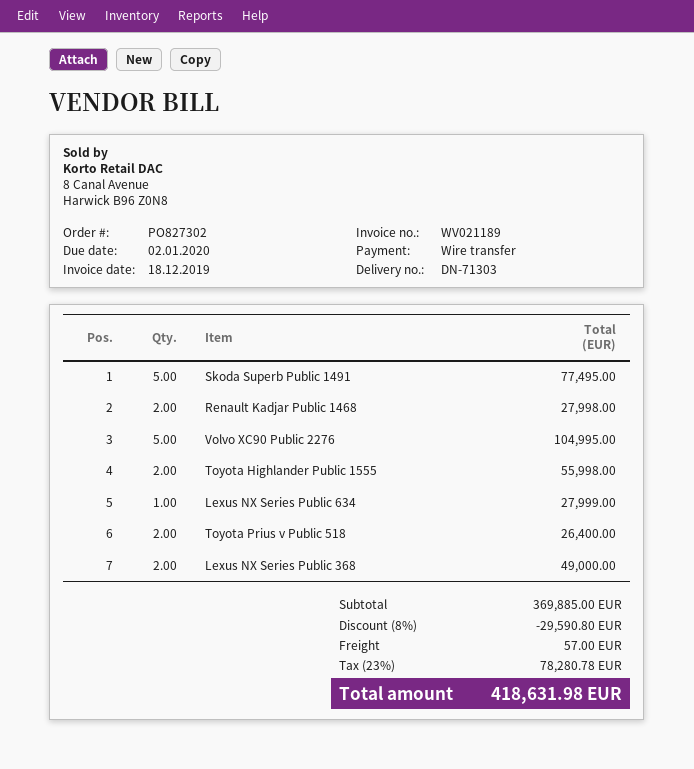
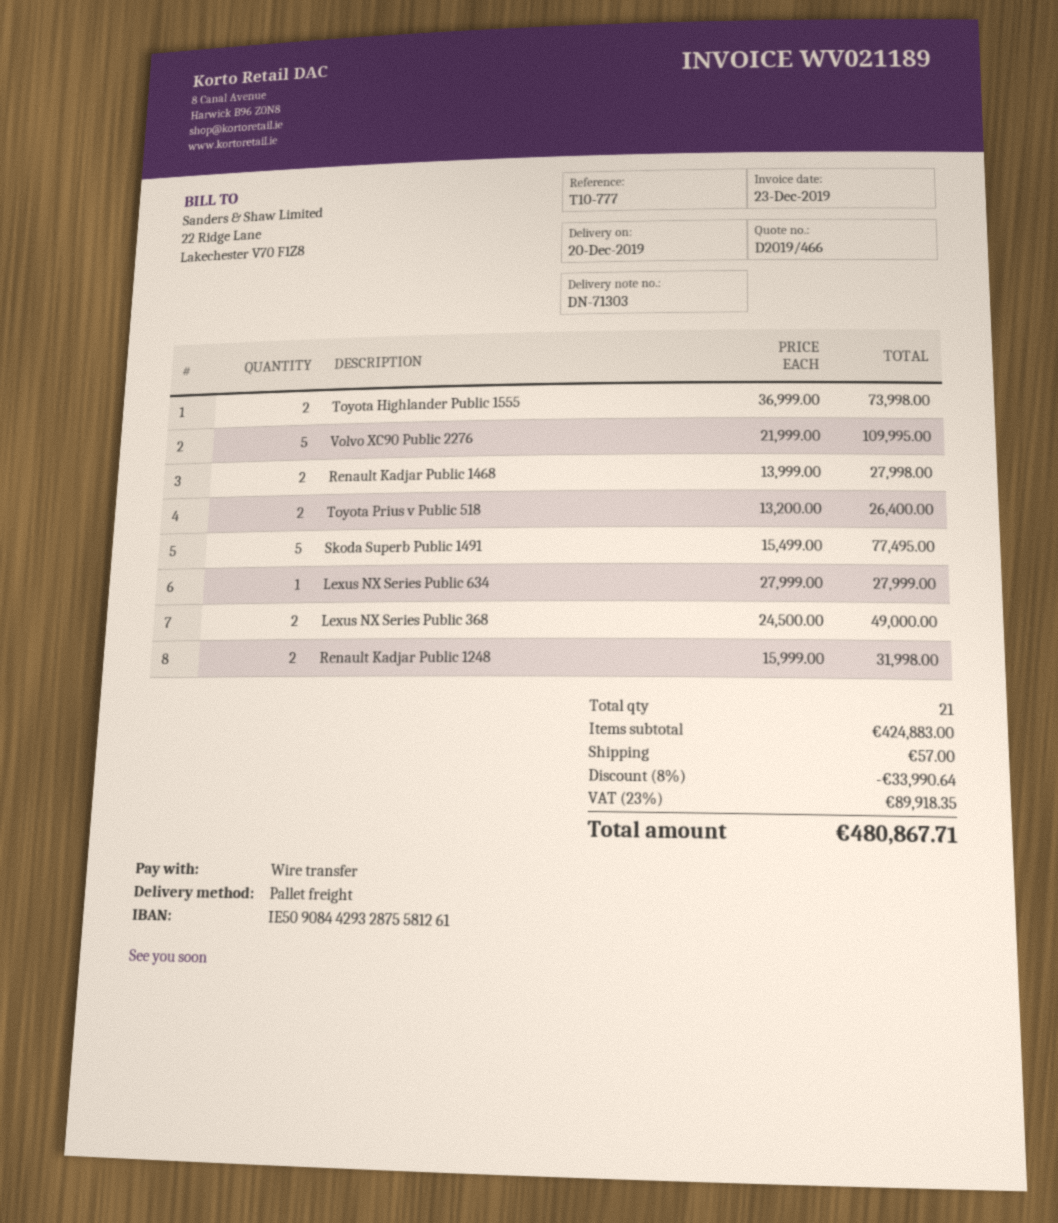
invoice date: 2019-12-18 -> 2019-12-23
Volvo XC90 Public 2276: 5 for 104995.00 -> 5 for 109995.00
Toyota Highlander Public 1555: 2 for 55998.00 -> 2 for 73998.00
Renault Kadjar Public 1248: none -> 2 for 31998.00
subtotal: 369885.00 -> 424883.00
discount: 8% = 29590.80 -> 8% = 33990.64
tax: 23% = 78280.78 -> 23% = 89918.35
total: 418631.98 -> 480867.71

